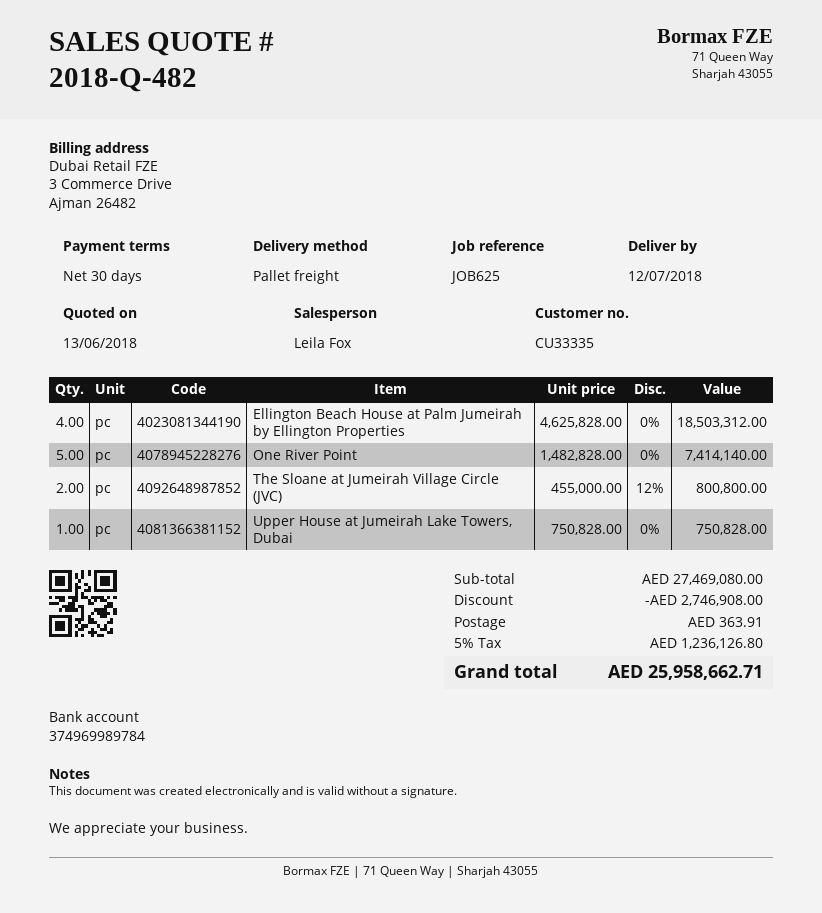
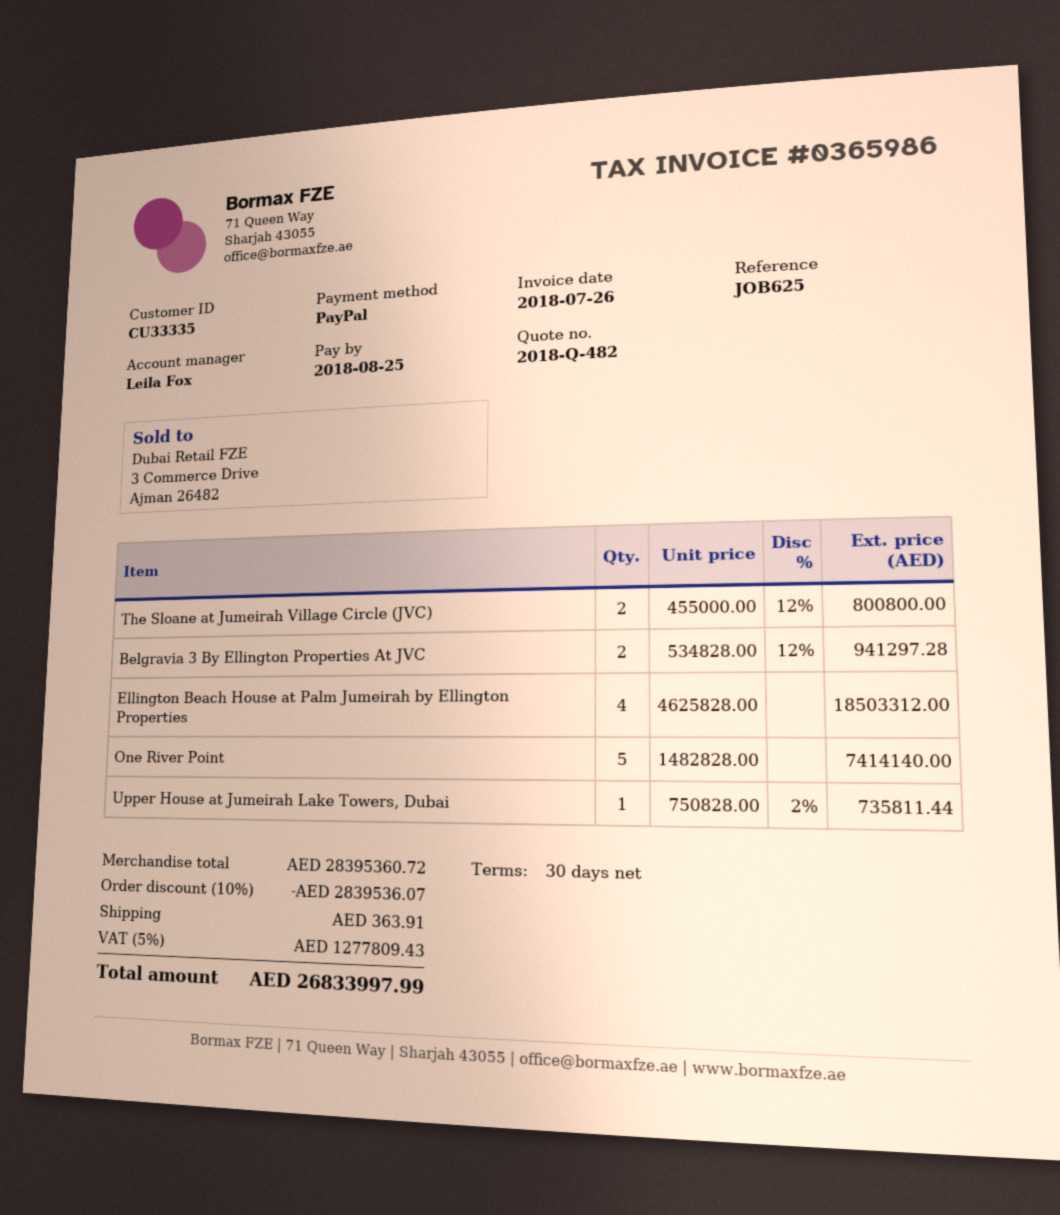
Upper House at Jumeirah Lake Towers, Dubai: 1 x 750828.00 = 750828.00 -> 1 x 750828.00 - 2% = 735811.44
Belgravia 3 By Ellington Properties At JVC: none -> 2 x 534828.00 - 12% = 941297.28
subtotal: 27469080.00 -> 28395360.72
discount: 2746908.00 -> 2839536.07
tax: 5% = 1236126.80 -> 5% = 1277809.43
total: 25958662.71 -> 26833997.99

